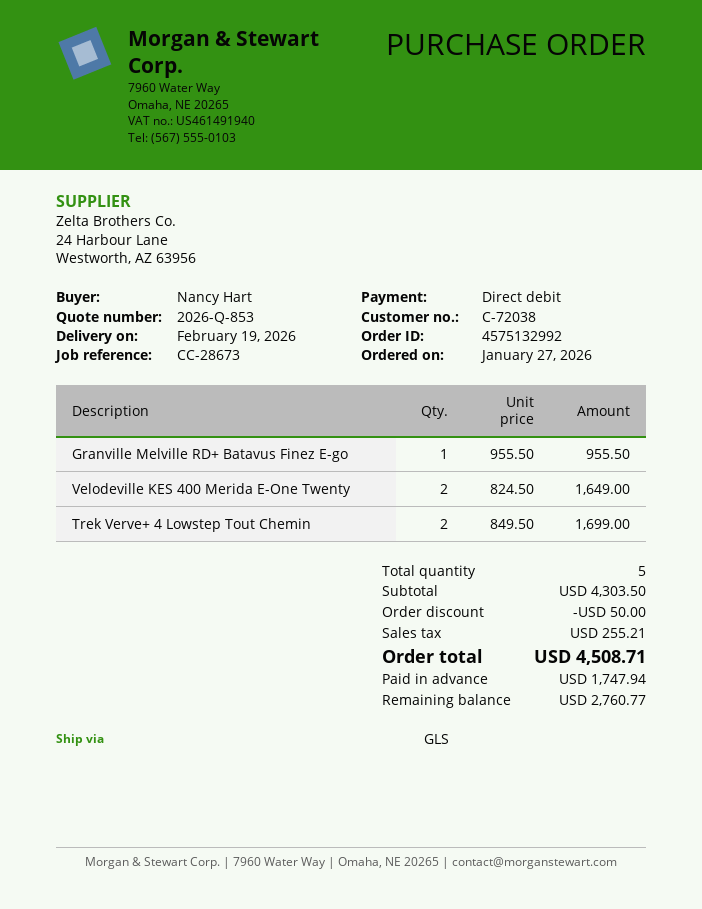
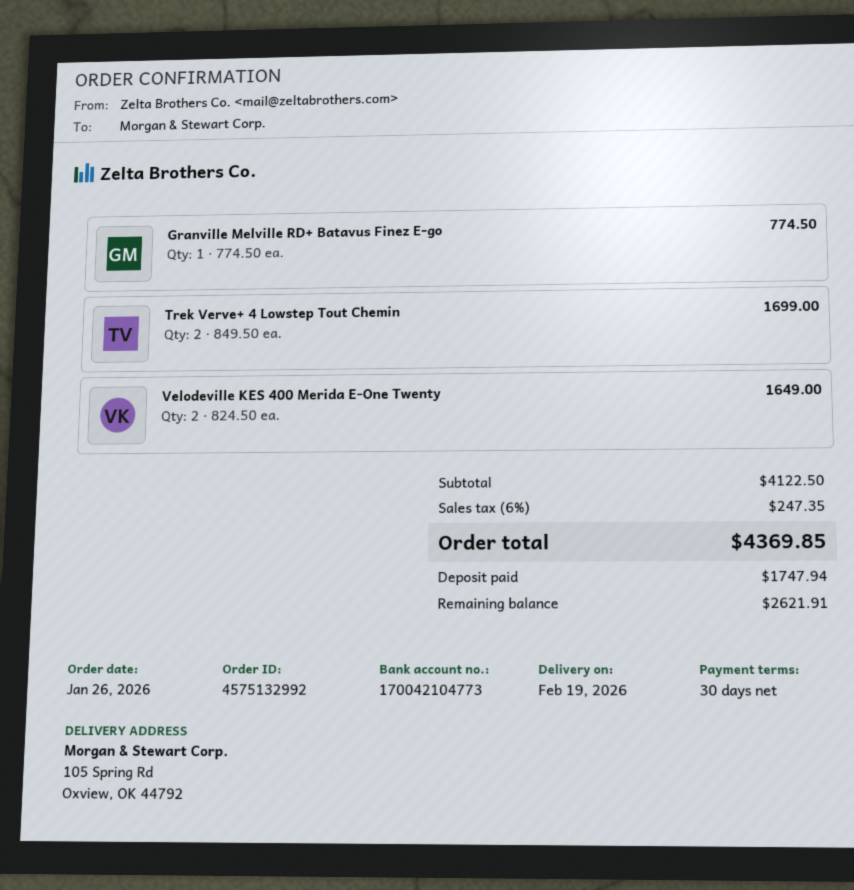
order date: 2026-01-27 -> 2026-01-26
Granville Melville RD+ Batavus Finez E-go: 1 x 955.50 = 955.50 -> 1 x 774.50 = 774.50
subtotal: 4303.50 -> 4122.50
discount: 50.00 -> none
tax: 255.21 -> 247.35
total: 4508.71 -> 4369.85
balance: 2760.77 -> 2621.91

